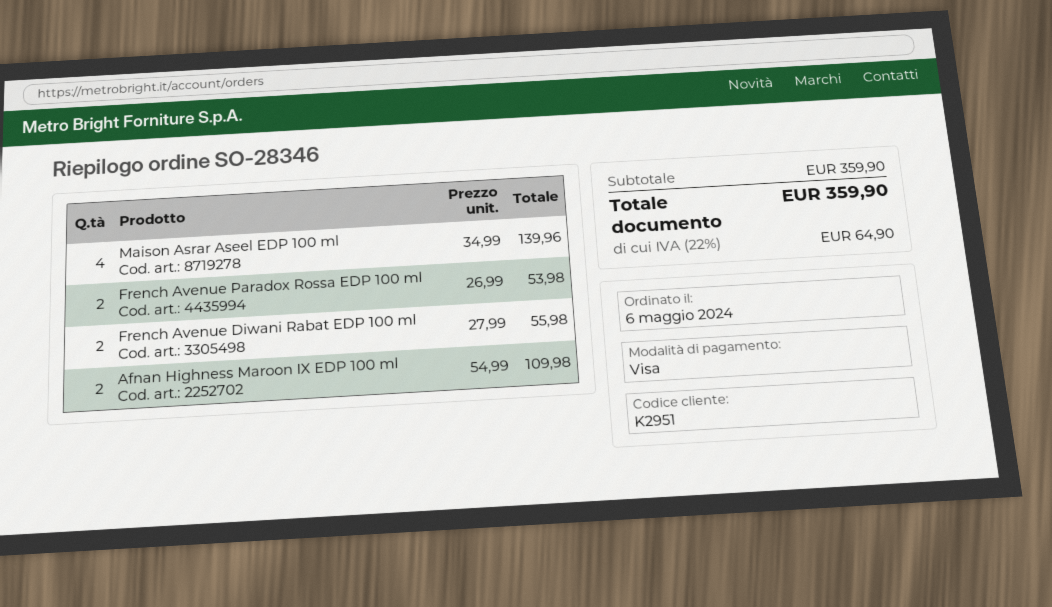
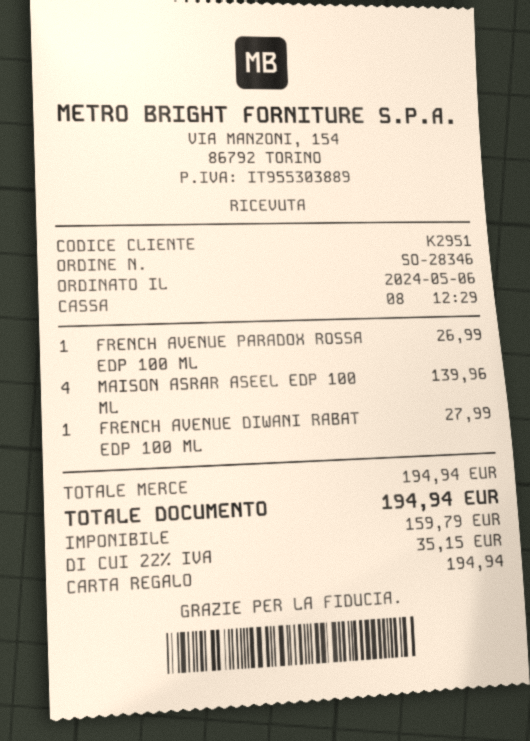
payment method: Visa -> gift card
French Avenue Paradox Rossa EDP 100 ml: 2 for 53.98 -> 1 for 26.99
French Avenue Diwani Rabat EDP 100 ml: 2 for 55.98 -> 1 for 27.99
Afnan Highness Maroon IX EDP 100 ml: 2 for 109.98 -> none
subtotal: 359.90 -> 194.94
tax: 22% = 64.90 -> 22% = 35.15
total: 359.90 -> 194.94

